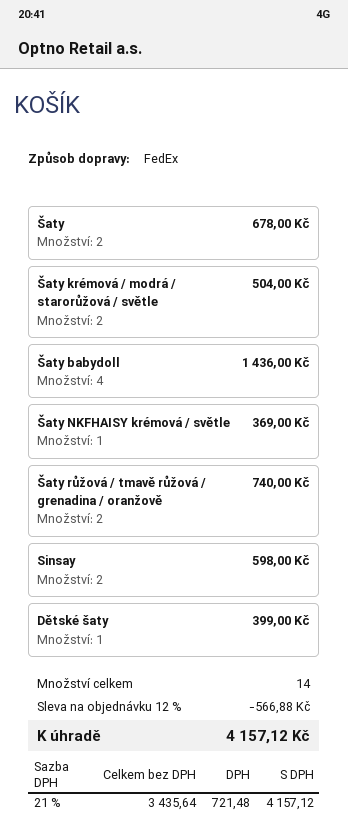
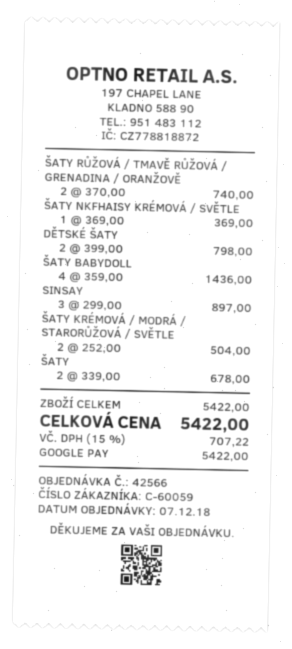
Sinsay: 2 for 598.00 -> 3 for 897.00
Dětské šaty: 1 for 399.00 -> 2 for 798.00
discount: 12% = 566.88 -> none
tax: 21% = 721.48 -> 15% = 707.22
total: 4157.12 -> 5422.00

